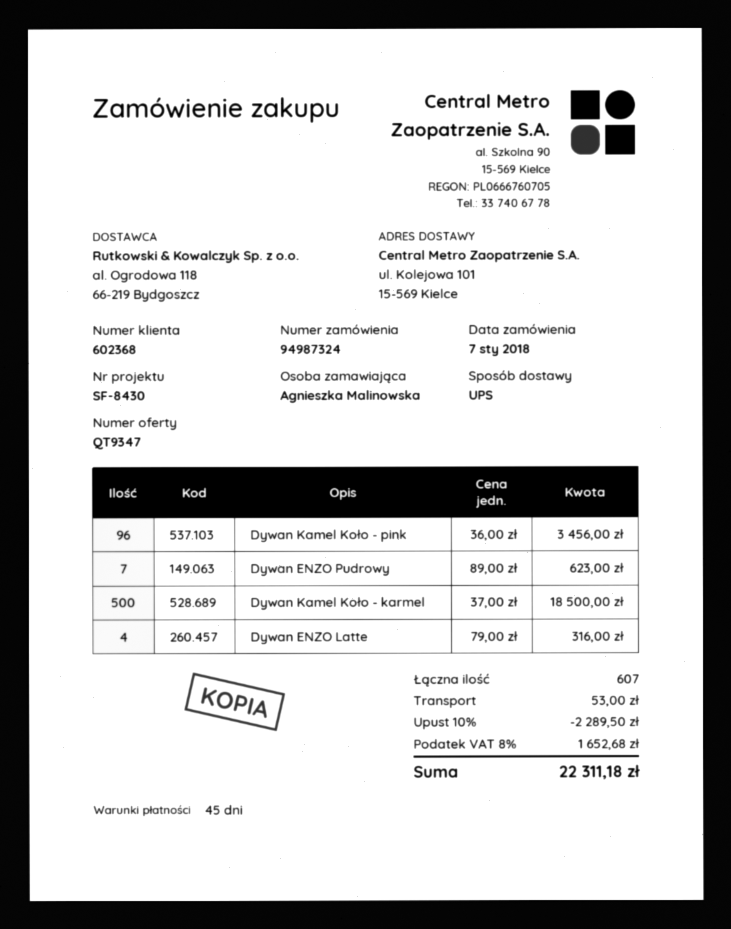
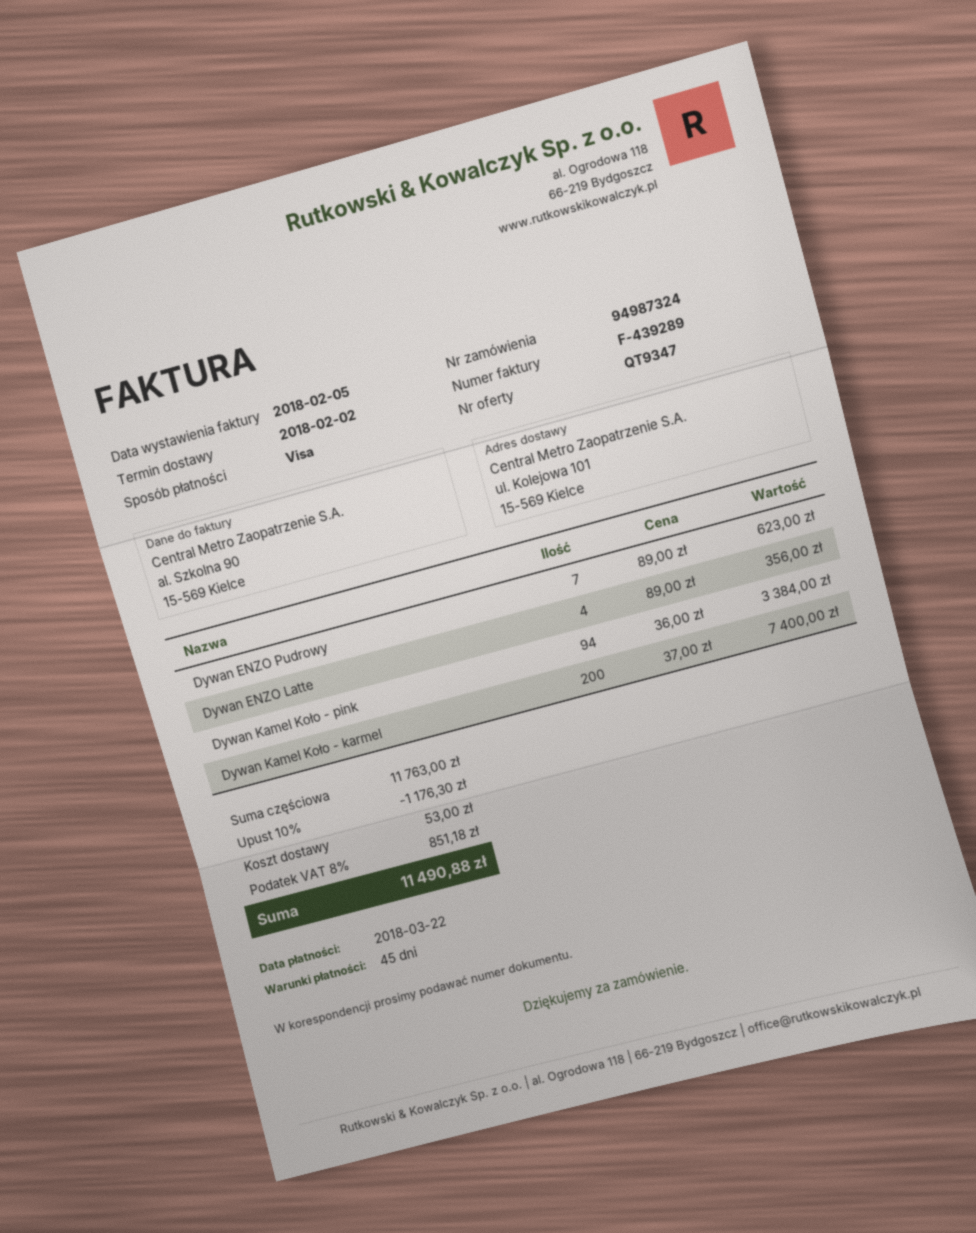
Dywan Kamel Koło - pink: 96 x 36.00 = 3456.00 -> 94 x 36.00 = 3384.00
Dywan Kamel Koło - karmel: 500 x 37.00 = 18500.00 -> 200 x 37.00 = 7400.00
Dywan ENZO Latte: 4 x 79.00 = 316.00 -> 4 x 89.00 = 356.00
discount: 10% = 2289.50 -> 10% = 1176.30
tax: 8% = 1652.68 -> 8% = 851.18
total: 22311.18 -> 11490.88

